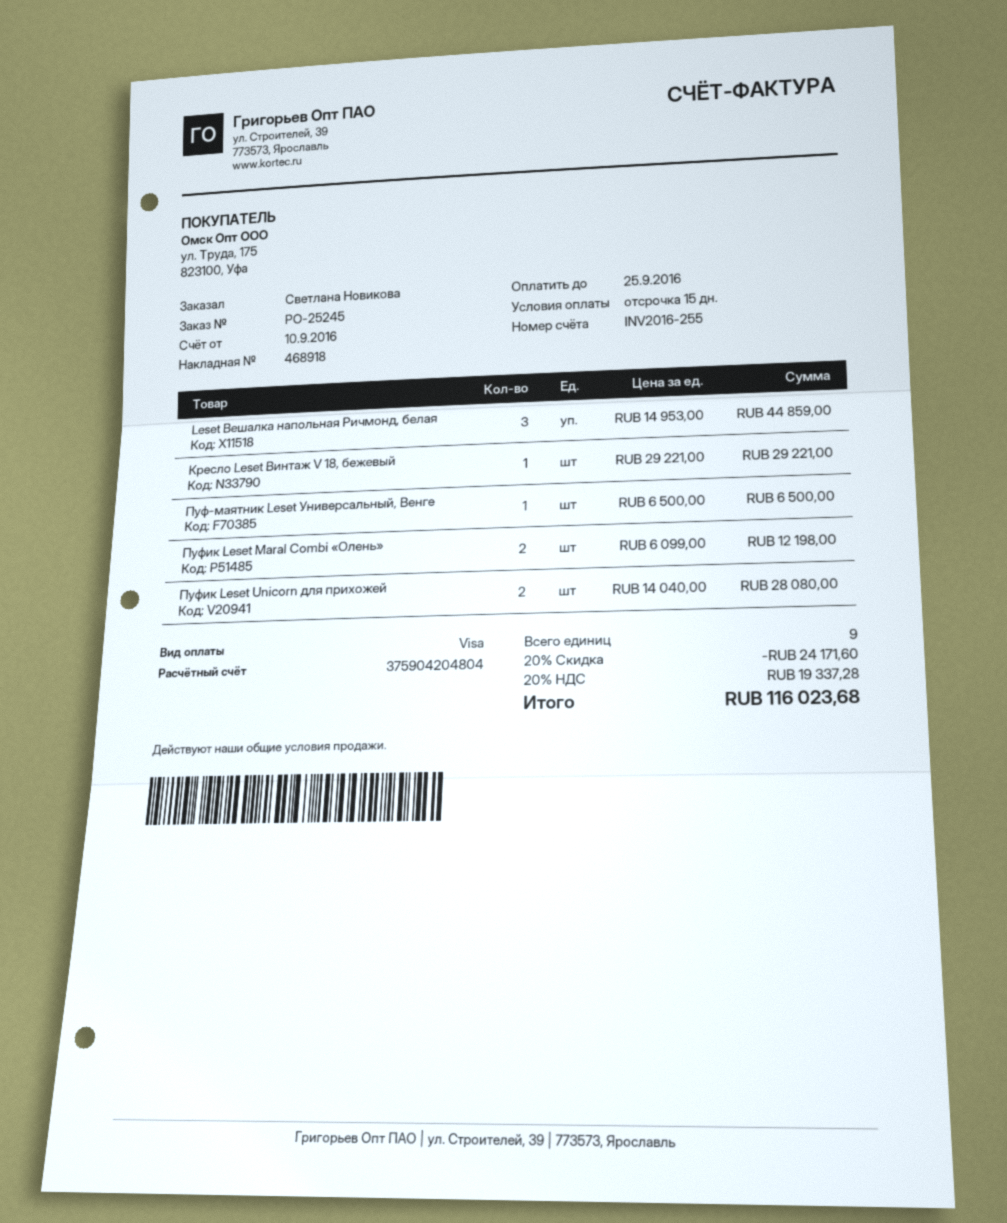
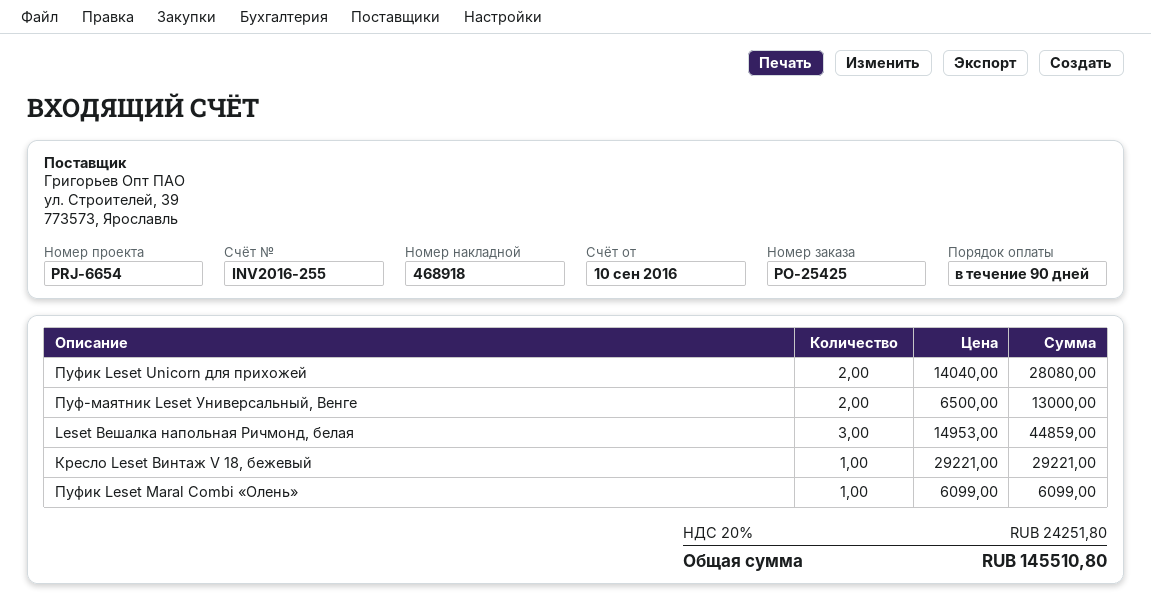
order number: PO-25245 -> PO-25425
payment terms: 15 days -> 90 days
Пуф-маятник Leset Универсальный, Венге: 1 x 6500.00 = 6500.00 -> 2 x 6500.00 = 13000.00
Пуфик Leset Maral Combi «Олень»: 2 x 6099.00 = 12198.00 -> 1 x 6099.00 = 6099.00
discount: 20% = 24171.60 -> none
tax: 20% = 19337.28 -> 20% = 24251.80
total: 116023.68 -> 145510.80

